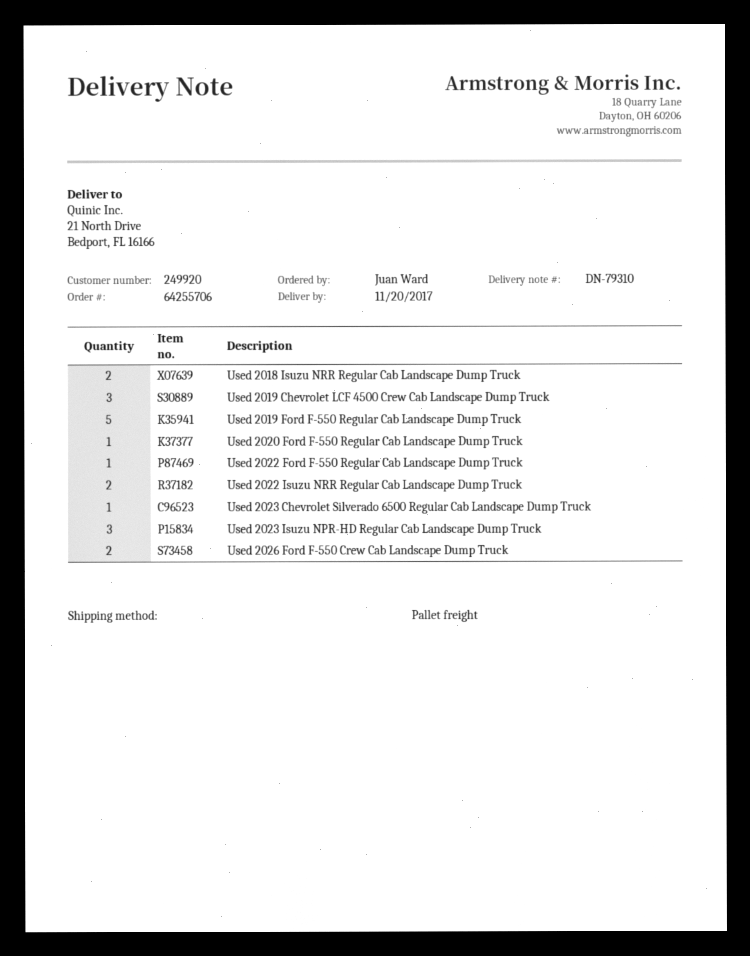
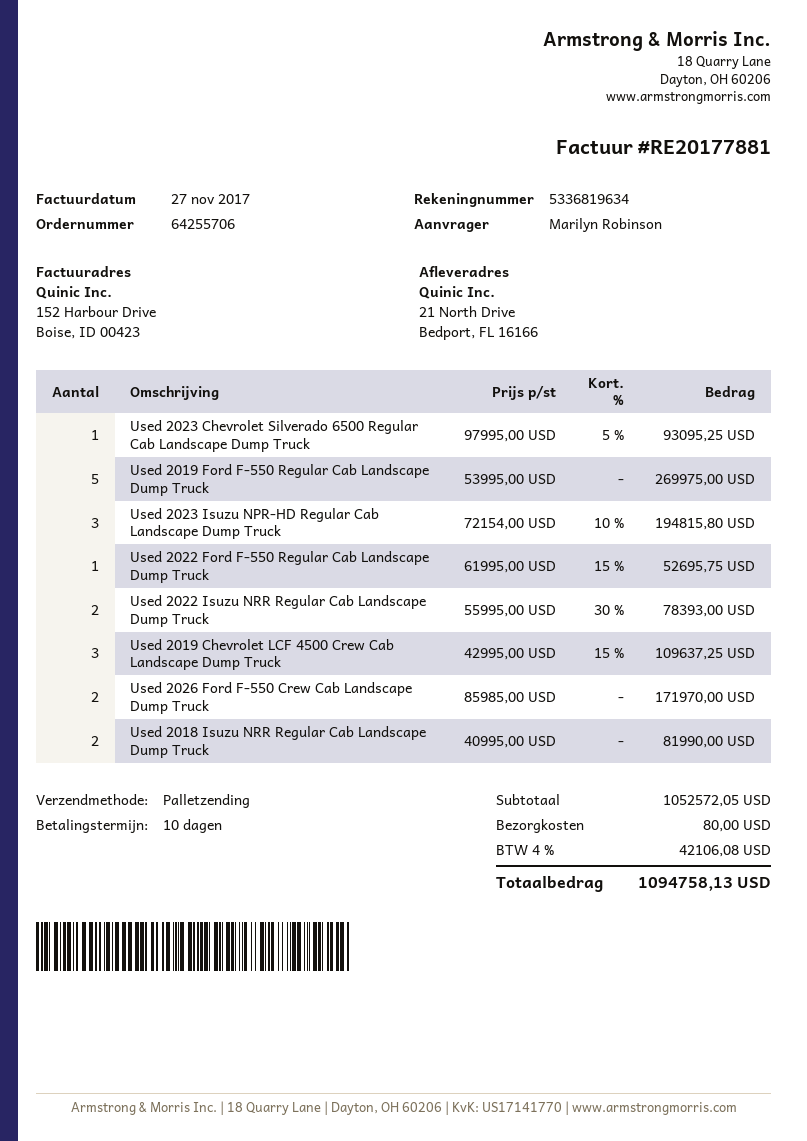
ordered by: Juan Ward -> Marilyn Robinson
Used 2020 Ford F-550 Regular Cab Landscape Dump Truck: 1 -> none

